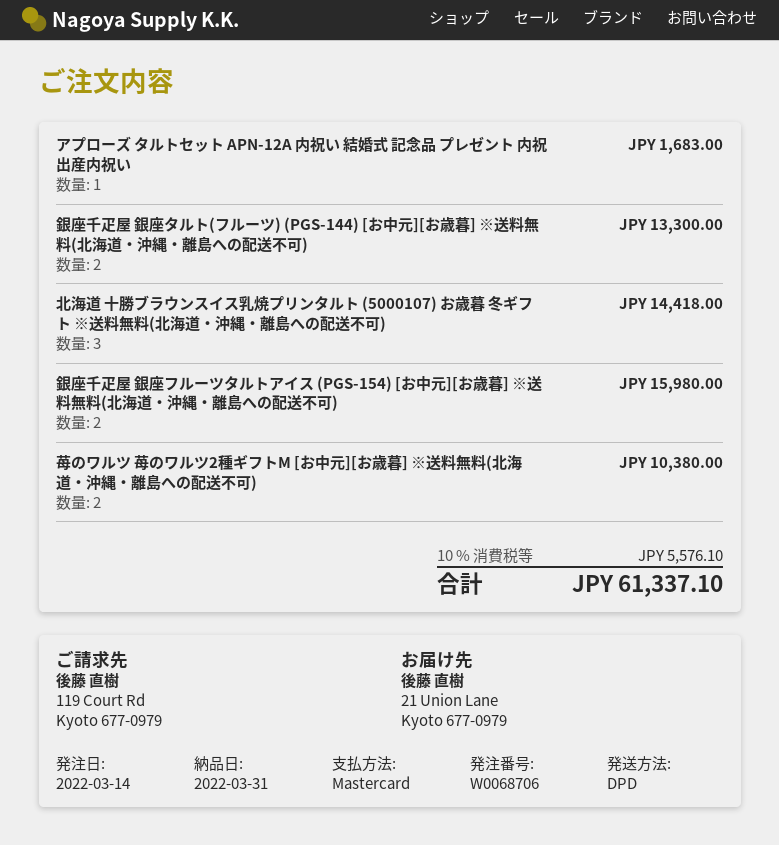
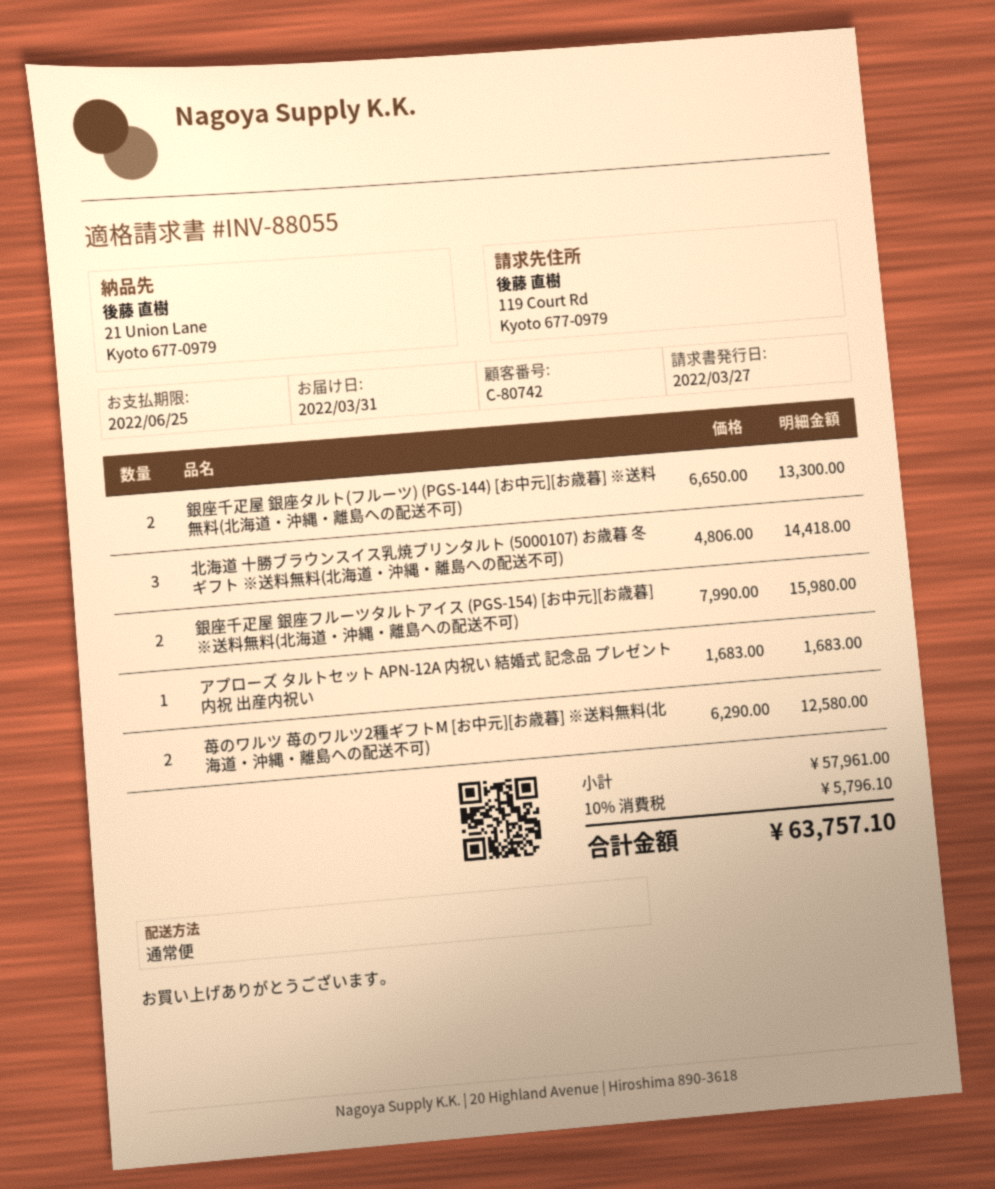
shipping method: DPD -> standard
苺のワルツ 苺のワルツ2種ギフトM [お中元][お歳暮] ※送料無料(北海道・沖縄・離島への配送不可): 2 for 10380.00 -> 2 for 12580.00
tax: 10% = 5576.10 -> 10% = 5796.10
total: 61337.10 -> 63757.10

